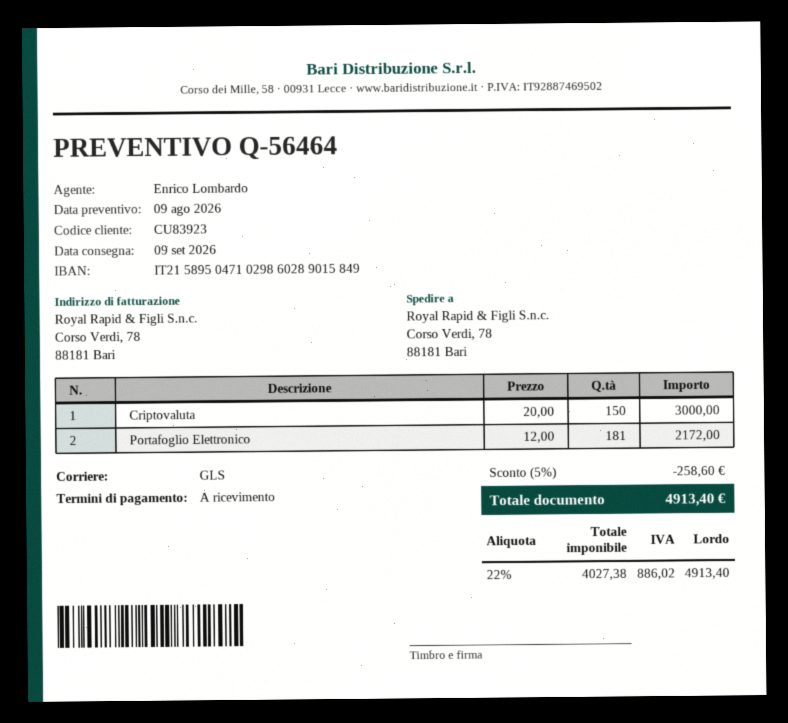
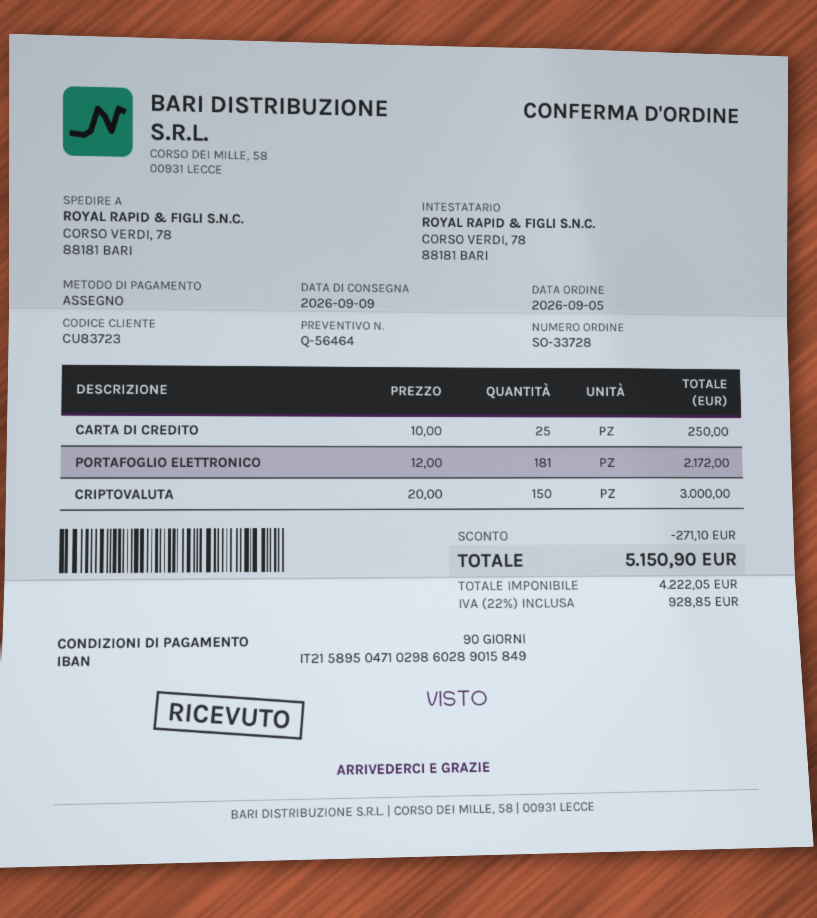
payment terms: on receipt -> 90 days
customer number: CU83923 -> CU83723
CARTA DI CREDITO: none -> 25 x 10.00 = 250.00
discount: 258.60 -> 271.10
net: 4027.38 -> 4222.05
tax: 22% = 886.02 -> 22% = 928.85
total: 4913.40 -> 5150.90

